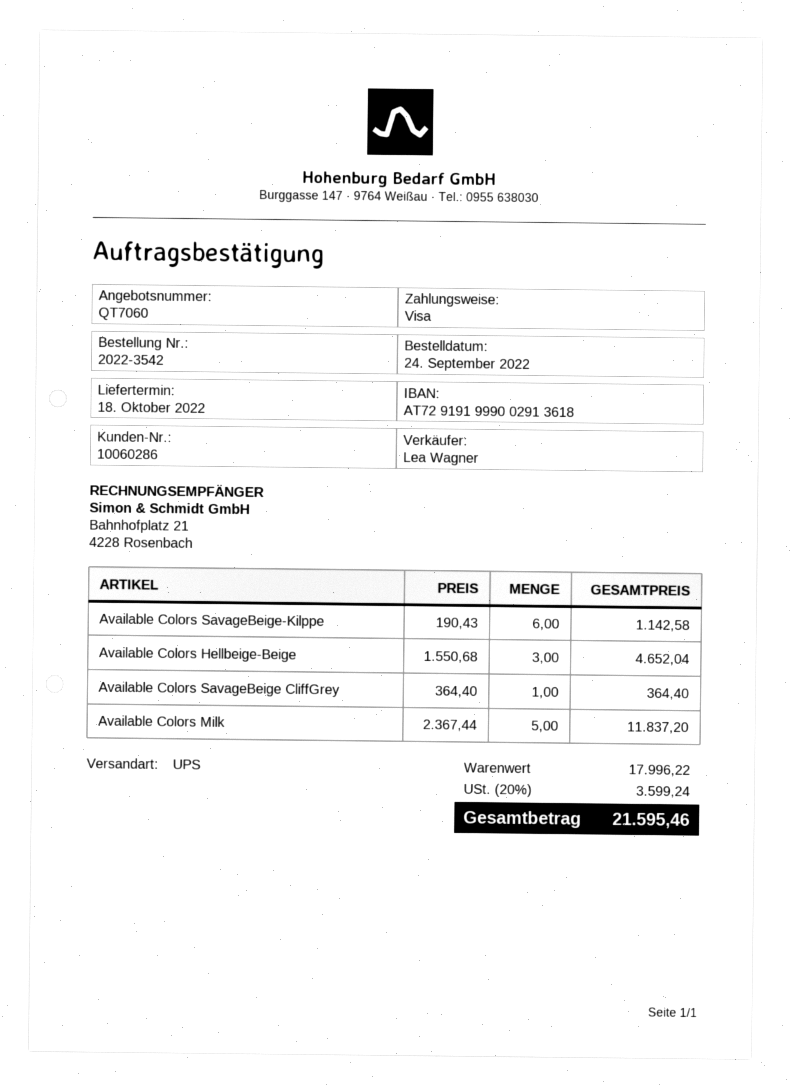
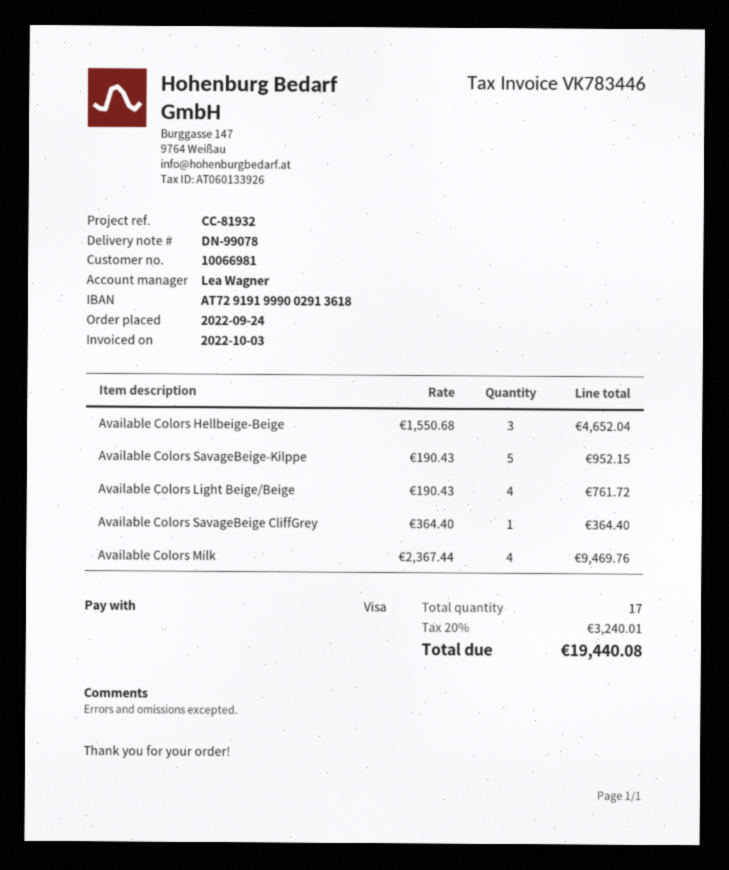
customer number: 10060286 -> 10066981
Available Colors SavageBeige-Kilppe: 6 x 190.43 = 1142.58 -> 5 x 190.43 = 952.15
Available Colors Milk: 5 x 2367.44 = 11837.20 -> 4 x 2367.44 = 9469.76
Available Colors Light Beige/Beige: none -> 4 x 190.43 = 761.72
tax: 20% = 3599.24 -> 20% = 3240.01
total: 21595.46 -> 19440.08

